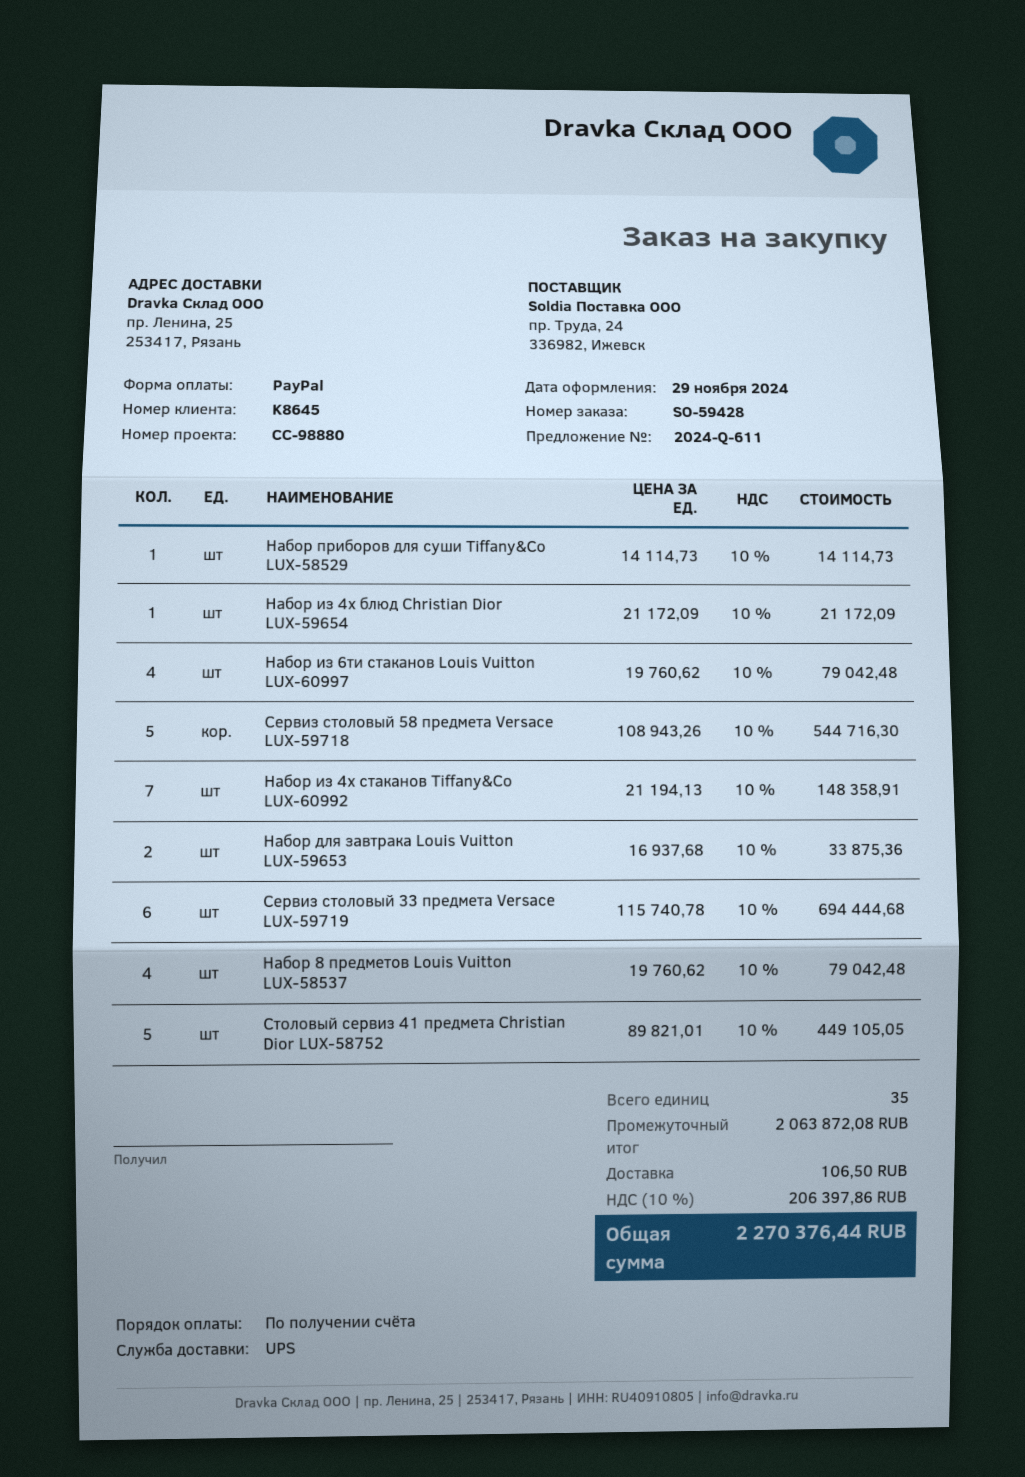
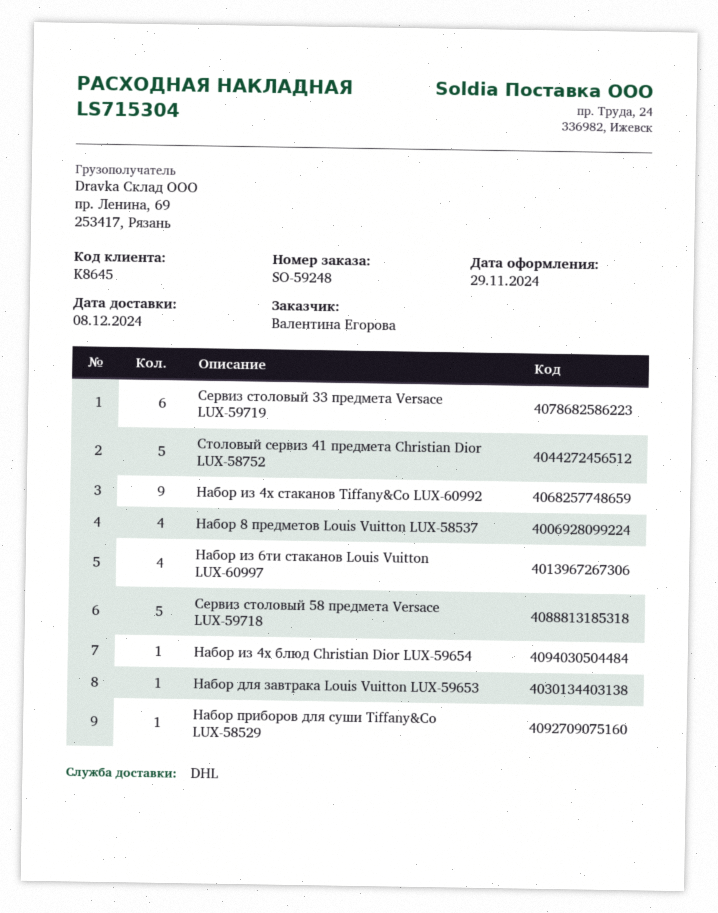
order number: SO-59428 -> SO-59248
shipping method: UPS -> DHL
ship to: пр. Ленина, 25, 253417, Рязань -> пр. Ленина, 69, 253417, Рязань
Набор из 4х стаканов Tiffany&Co LUX-60992: 7 -> 9
Набор для завтрака Louis Vuitton LUX-59653: 2 -> 1

